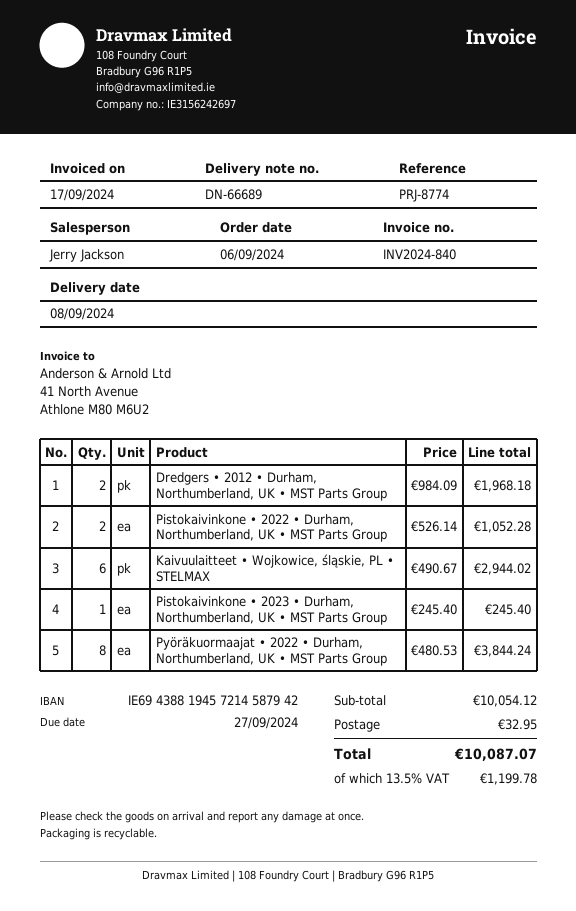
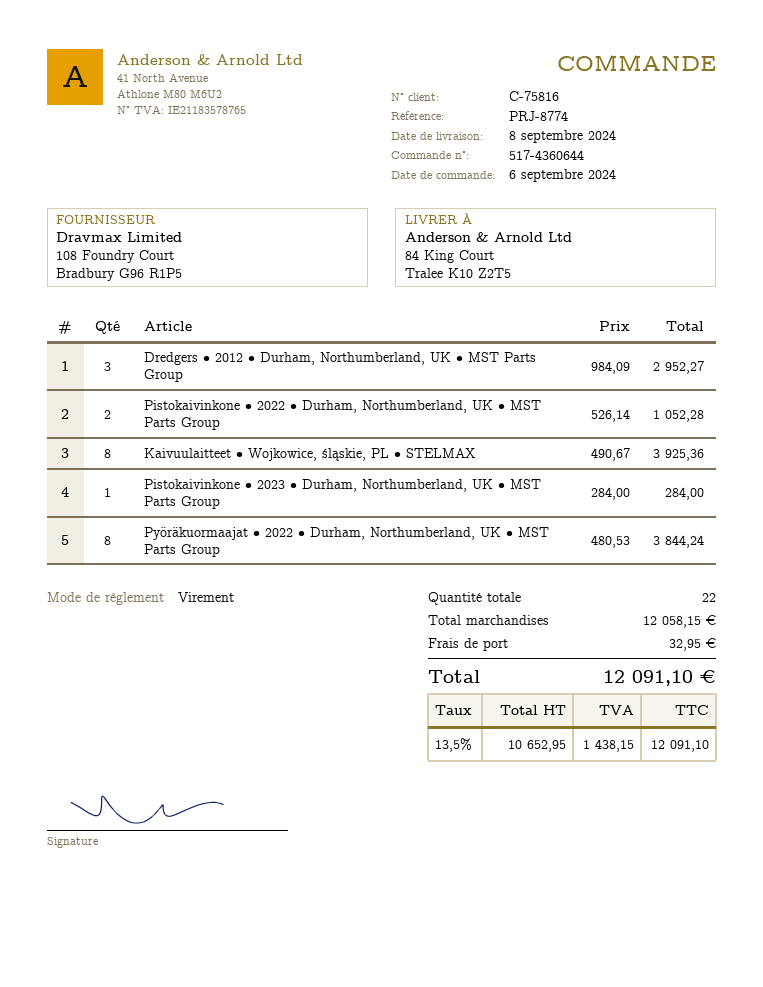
Dredgers • 2012 • Durham, Northumberland, UK • MST Parts Group: 2 x 984.09 = 1968.18 -> 3 x 984.09 = 2952.27
Kaivuulaitteet • Wojkowice, śląskie, PL • STELMAX: 6 x 490.67 = 2944.02 -> 8 x 490.67 = 3925.36
Pistokaivinkone • 2023 • Durham, Northumberland, UK • MST Parts Group: 1 x 245.40 = 245.40 -> 1 x 284.00 = 284.00
subtotal: 10054.12 -> 12058.15
tax: 13.5% = 1199.78 -> 13.5% = 1438.15
total: 10087.07 -> 12091.10

